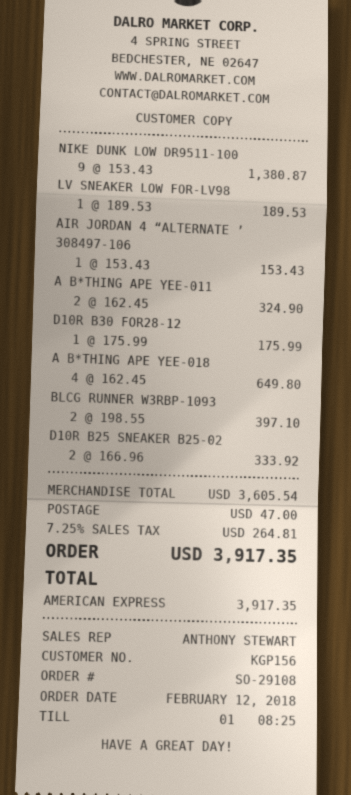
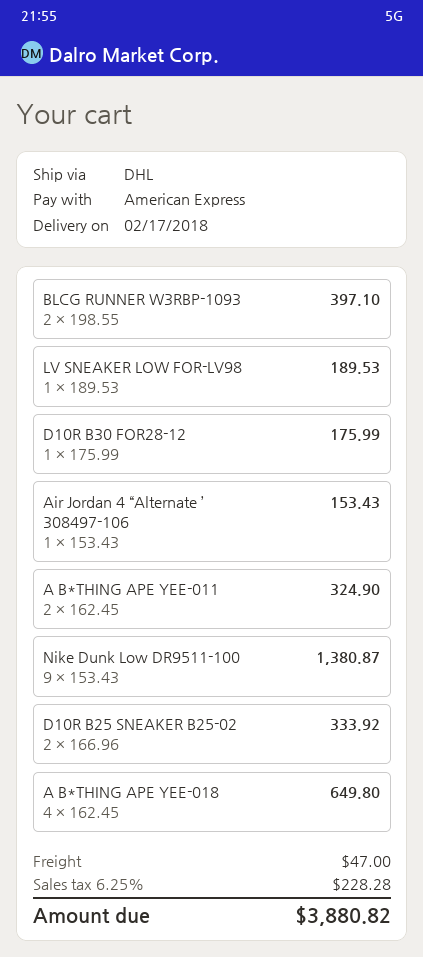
tax: 7.25% = 264.81 -> 6.25% = 228.28
total: 3917.35 -> 3880.82

